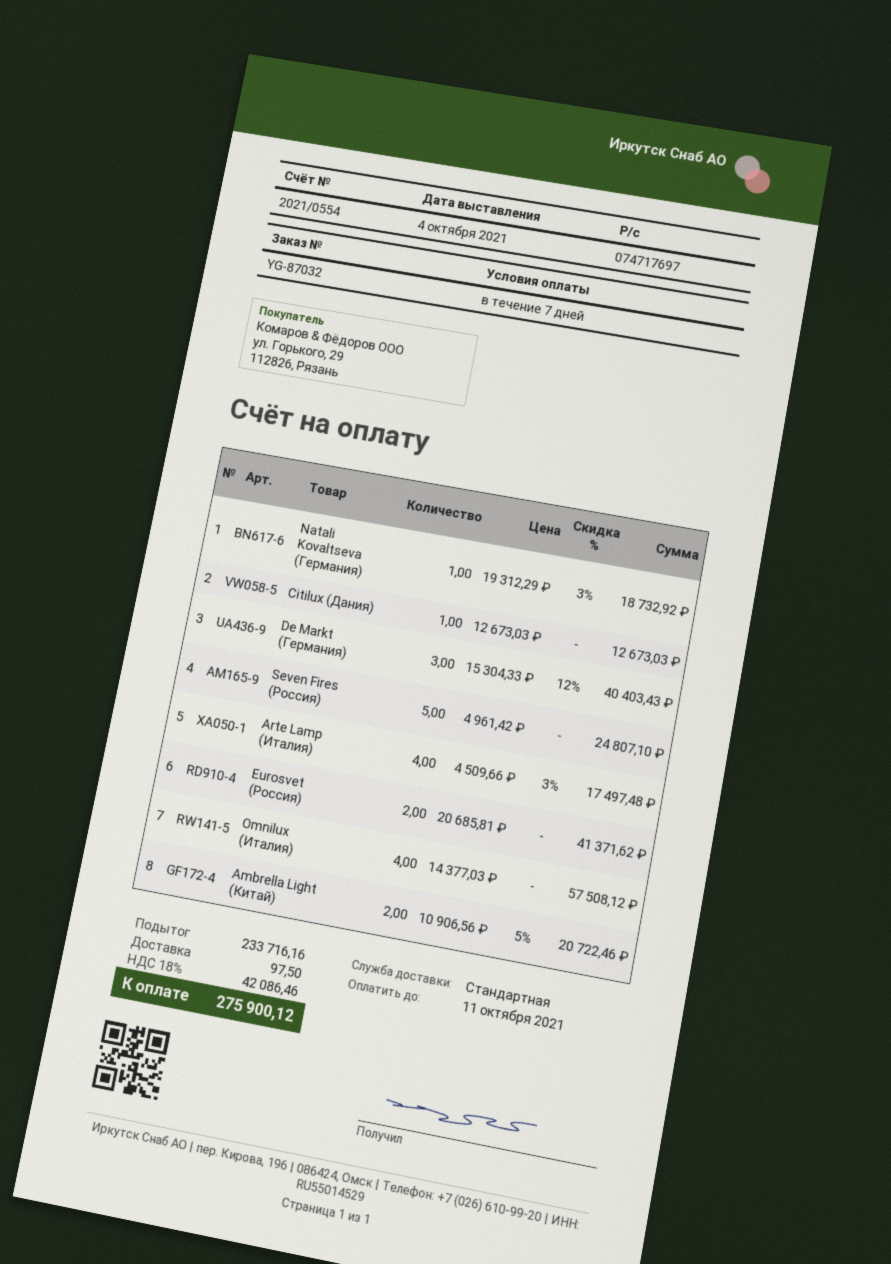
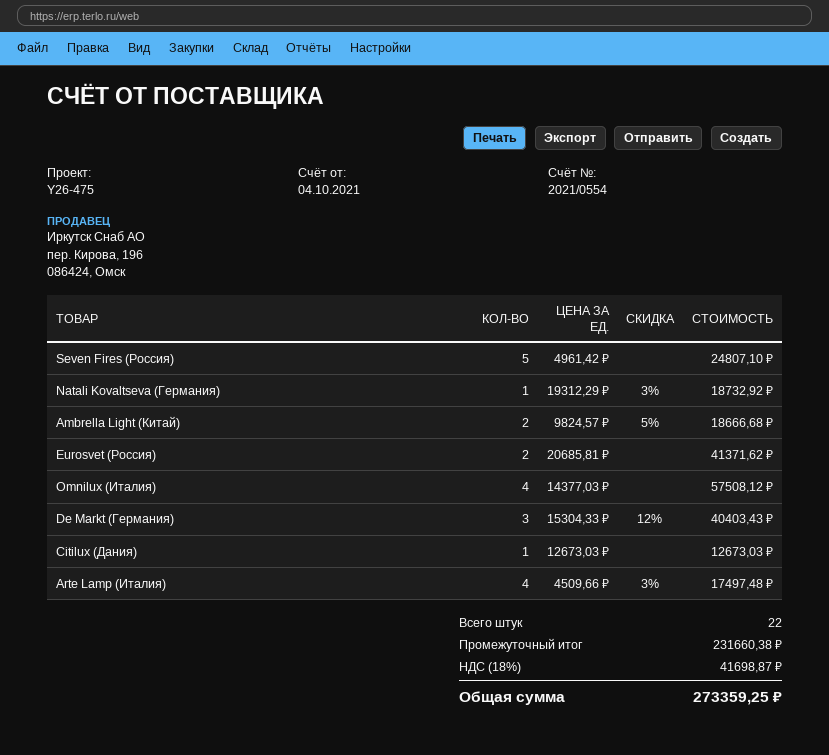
Ambrella Light (Китай): 2 x 10906.56 - 5% = 20722.46 -> 2 x 9824.57 - 5% = 18666.68
subtotal: 233716.16 -> 231660.38
shipping: 97.50 -> none
tax: 18% = 42086.46 -> 18% = 41698.87
total: 275900.12 -> 273359.25

